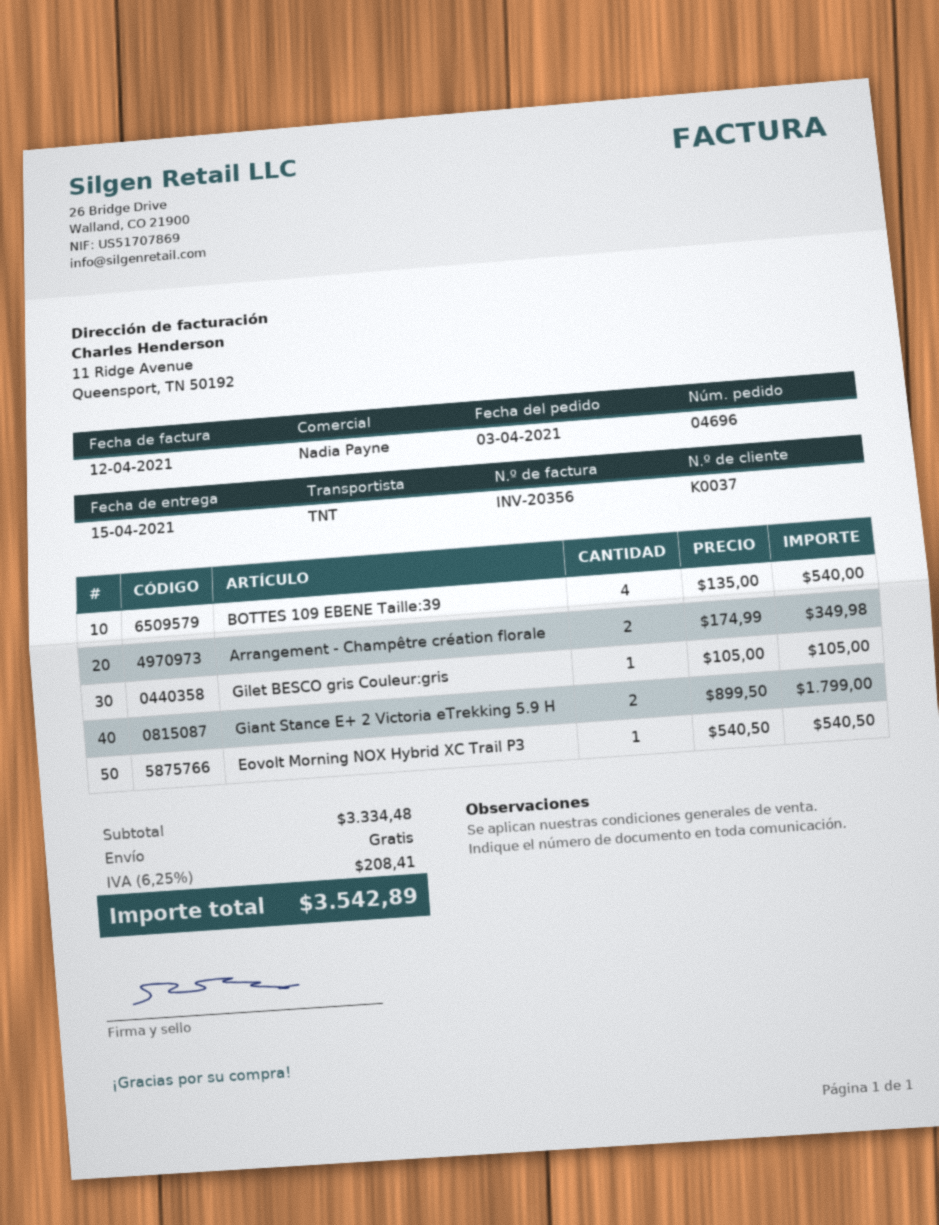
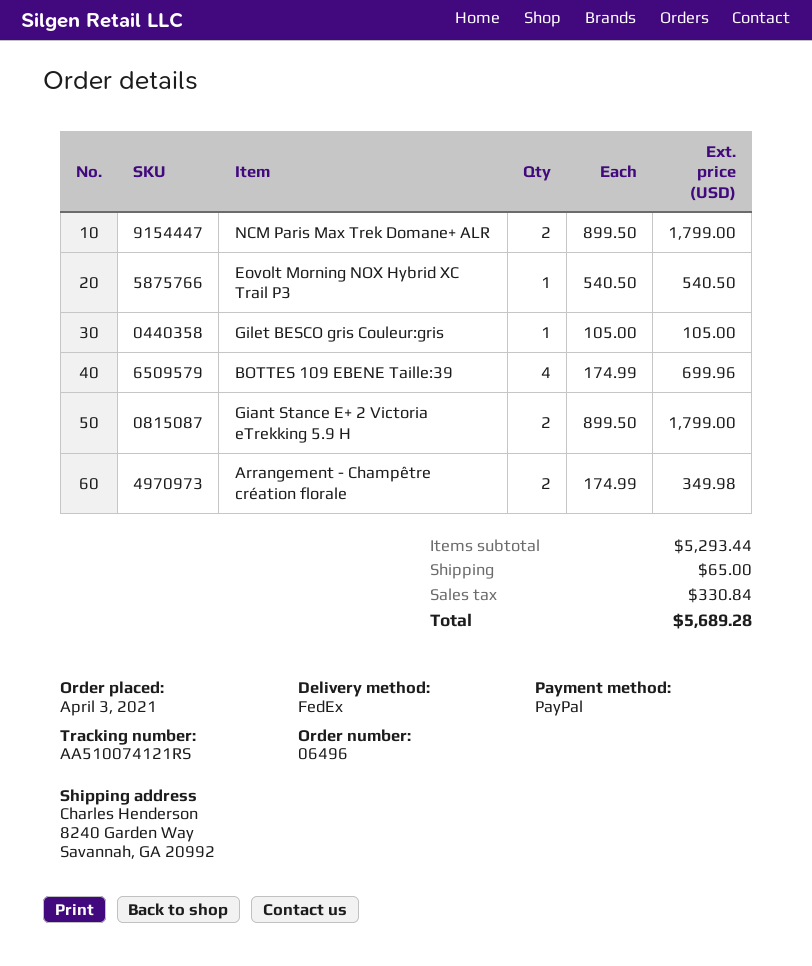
order number: 04696 -> 06496
shipping method: TNT -> FedEx
BOTTES 109 EBENE Taille:39: 4 x 135.00 = 540.00 -> 4 x 174.99 = 699.96
NCM Paris Max Trek Domane+ ALR: none -> 2 x 899.50 = 1799.00
subtotal: 3334.48 -> 5293.44
shipping: 0.00 -> 65.00
tax: 208.41 -> 330.84
total: 3542.89 -> 5689.28

